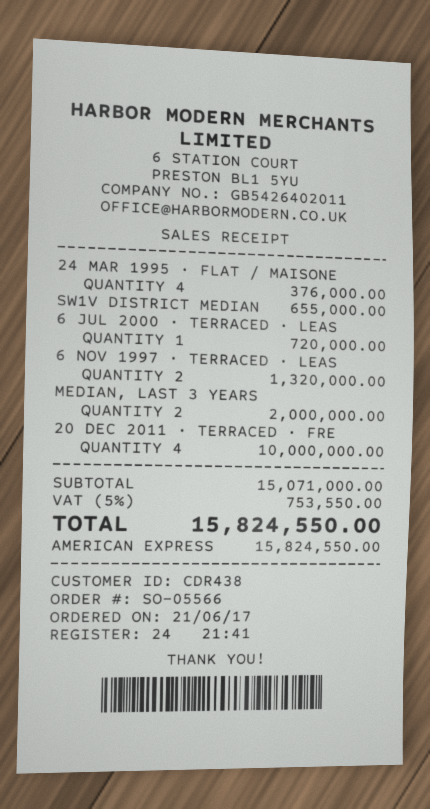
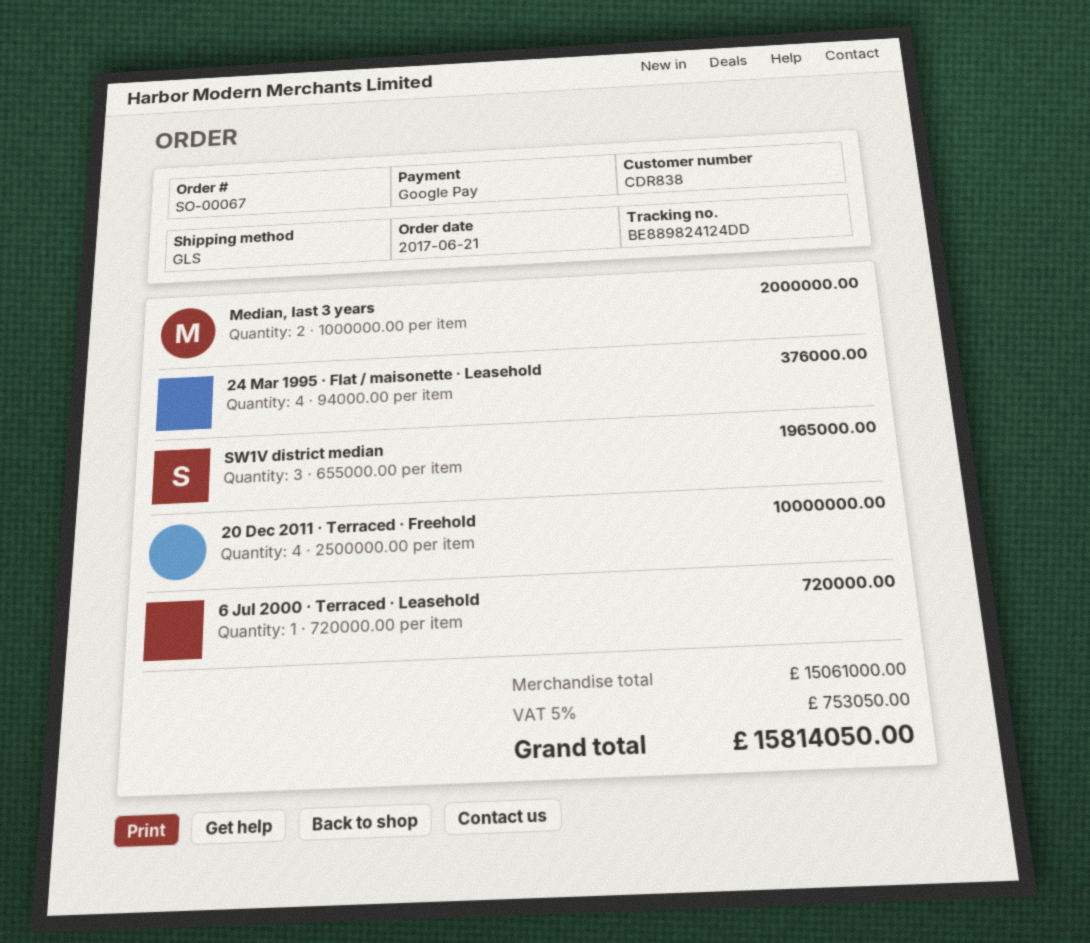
order number: SO-05566 -> SO-00067
customer number: CDR438 -> CDR838
payment method: American Express -> Google Pay
SW1V DISTRICT MEDIAN: 1 for 655000.00 -> 3 for 1965000.00
6 NOV 1997 · TERRACED · LEAS: 2 for 1320000.00 -> none
subtotal: 15071000.00 -> 15061000.00
tax: 5% = 753550.00 -> 5% = 753050.00
total: 15824550.00 -> 15814050.00

